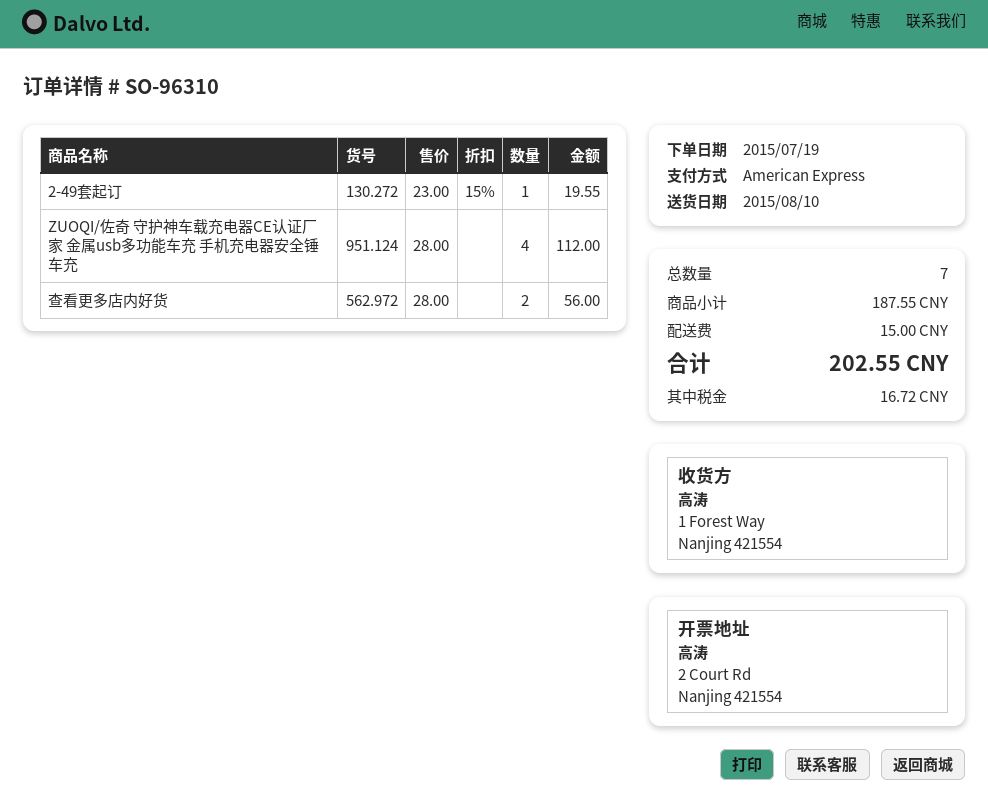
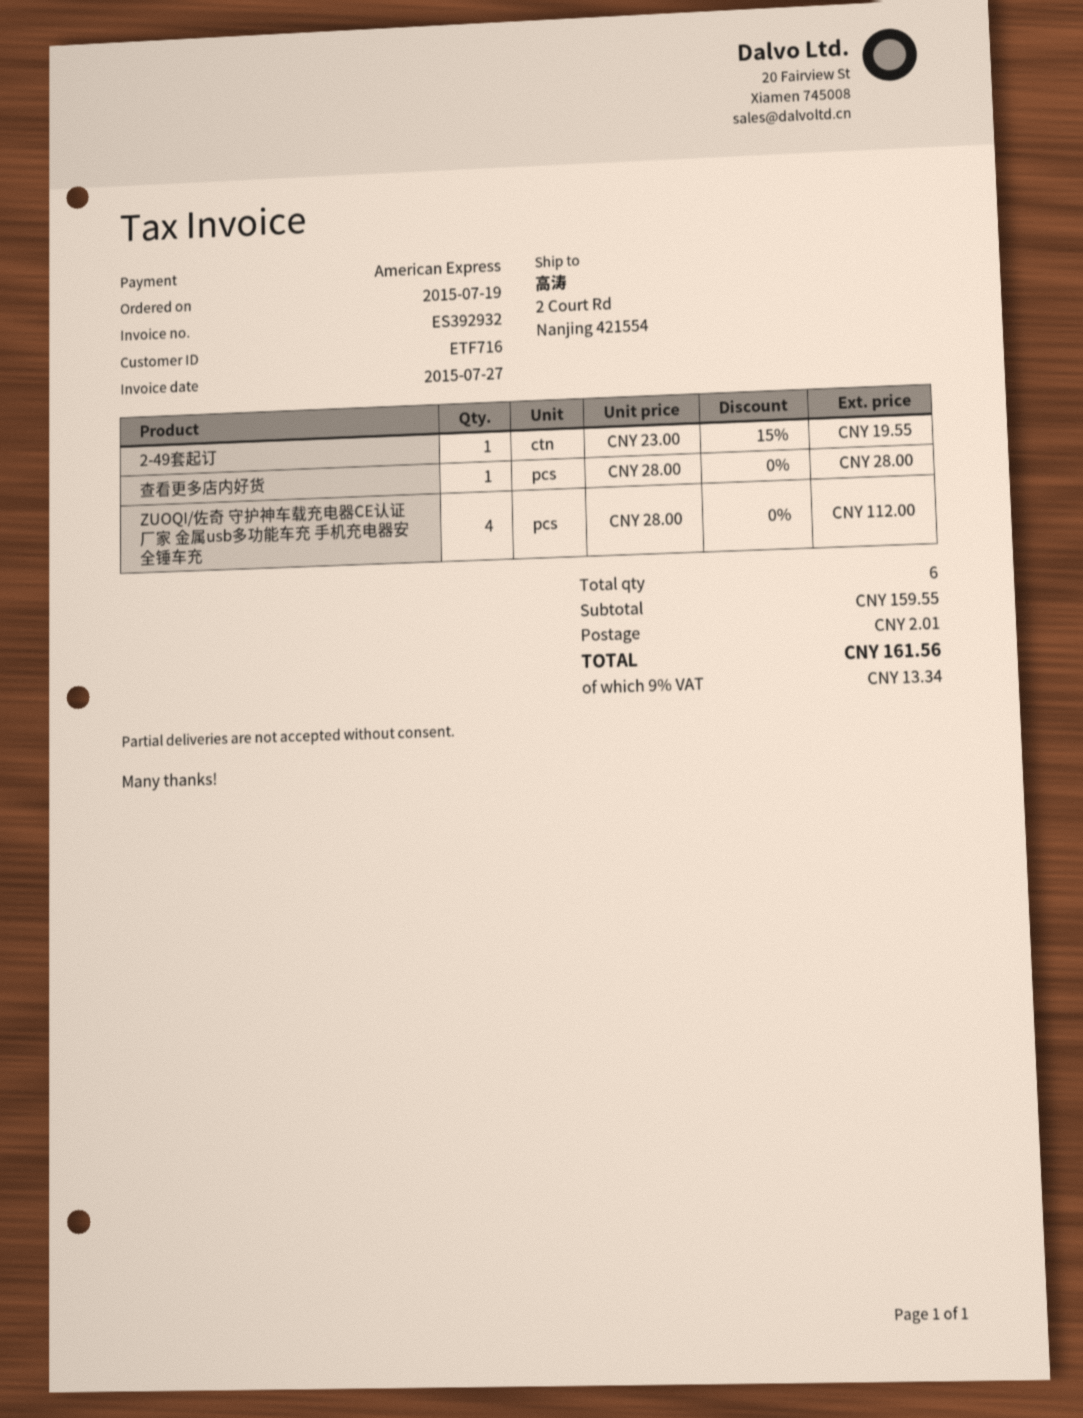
ship to: 1 Forest Way, Nanjing 421554 -> 2 Court Rd, Nanjing 421554
查看更多店内好货: 2 x 28.00 = 56.00 -> 1 x 28.00 = 28.00
total quantity: 7 -> 6
subtotal: 187.55 -> 159.55
shipping: 15.00 -> 2.01
tax: 16.72 -> 13.34
total: 202.55 -> 161.56

